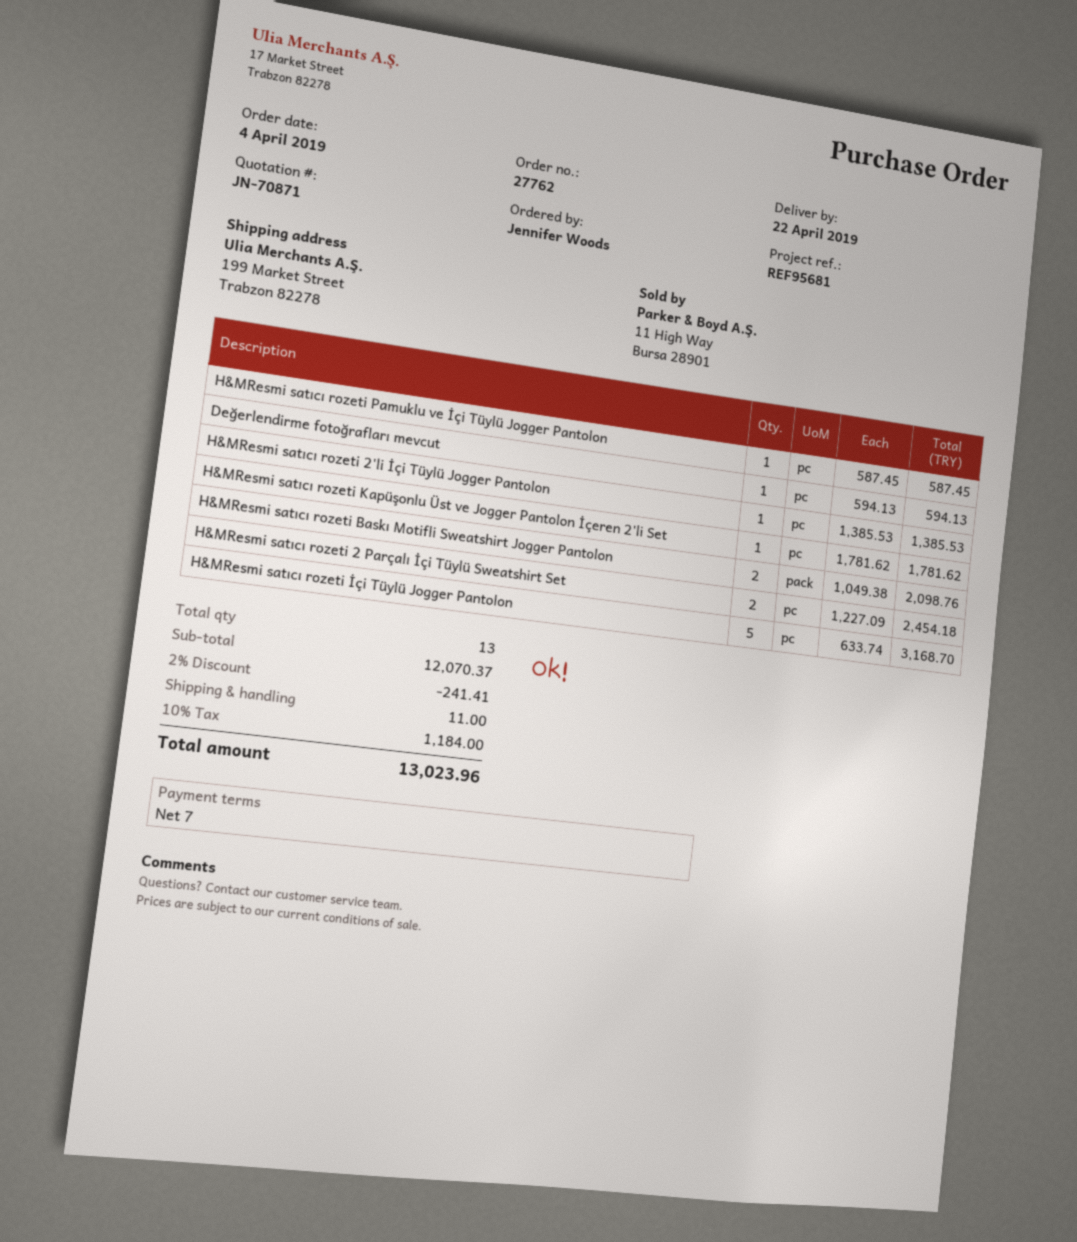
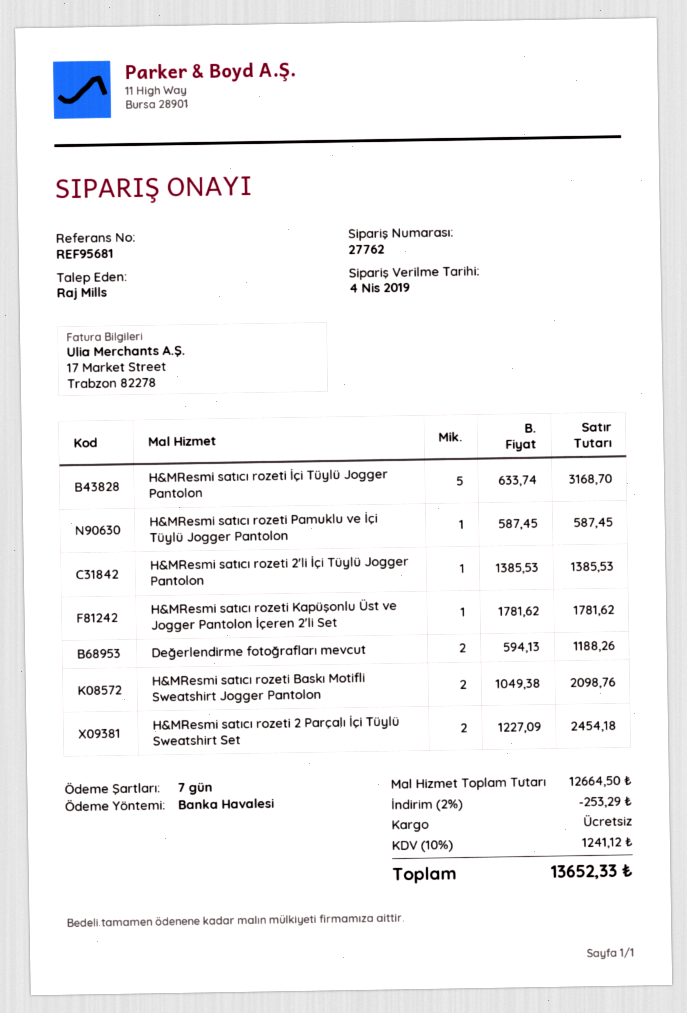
ordered by: Jennifer Woods -> Raj Mills
Değerlendirme fotoğrafları mevcut: 1 x 594.13 = 594.13 -> 2 x 594.13 = 1188.26
subtotal: 12070.37 -> 12664.50
discount: 2% = 241.41 -> 2% = 253.29
shipping: 11.00 -> 0.00
tax: 10% = 1184.00 -> 10% = 1241.12
total: 13023.96 -> 13652.33

